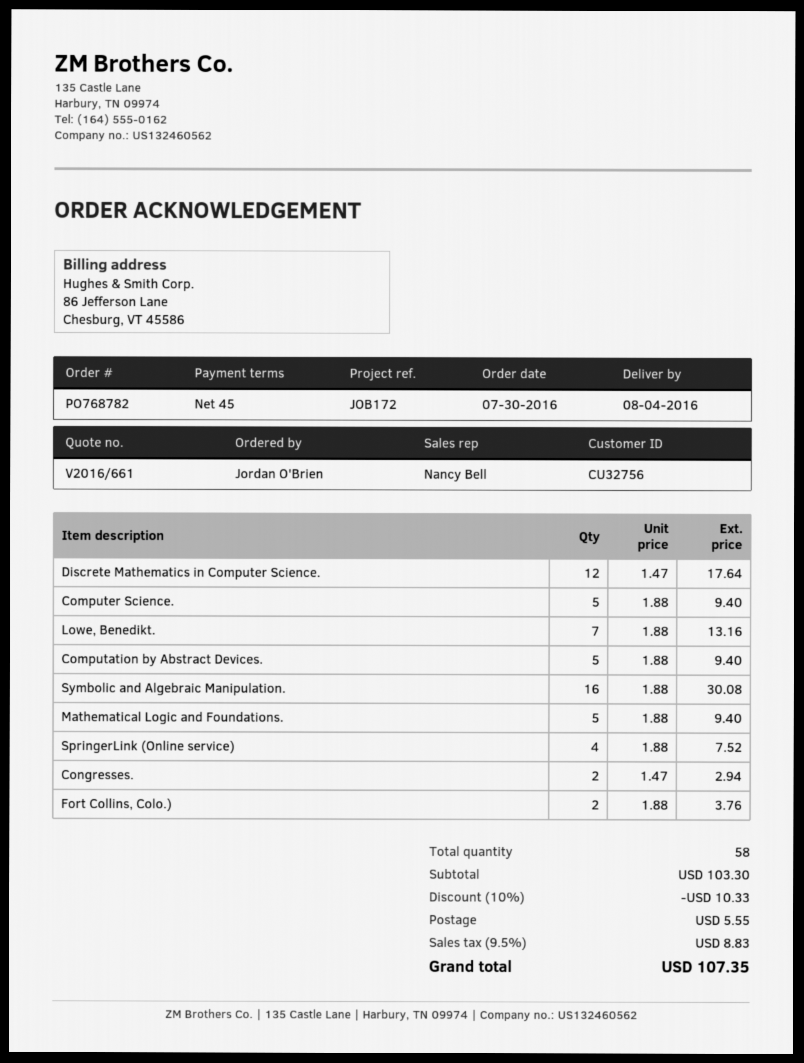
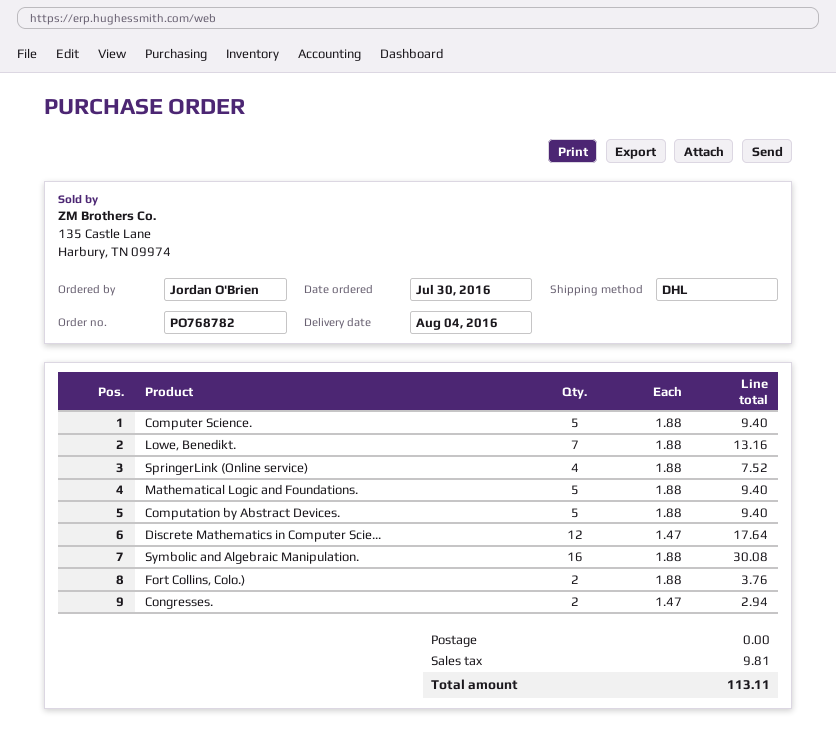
discount: 10% = 10.33 -> none
shipping: 5.55 -> 0.00
tax: 8.83 -> 9.81
total: 107.35 -> 113.11

